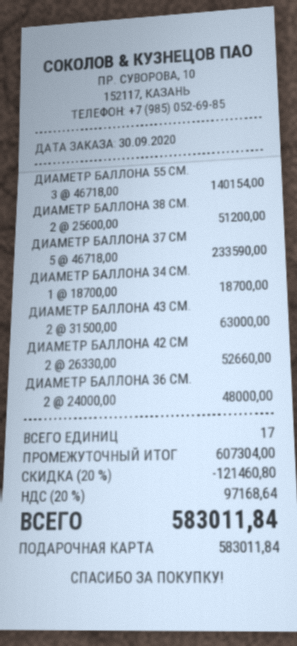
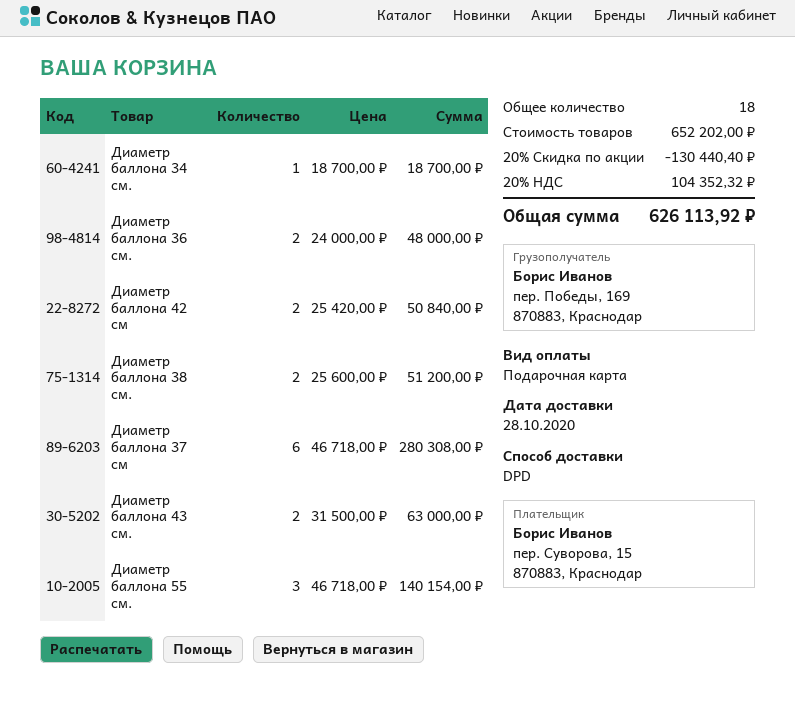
ДИАМЕТР БАЛЛОНА 37 СМ: 5 x 46718.00 = 233590.00 -> 6 x 46718.00 = 280308.00
ДИАМЕТР БАЛЛОНА 42 СМ: 2 x 26330.00 = 52660.00 -> 2 x 25420.00 = 50840.00
total quantity: 17 -> 18
subtotal: 607304.00 -> 652202.00
discount: 20% = 121460.80 -> 20% = 130440.40
tax: 20% = 97168.64 -> 20% = 104352.32
total: 583011.84 -> 626113.92

